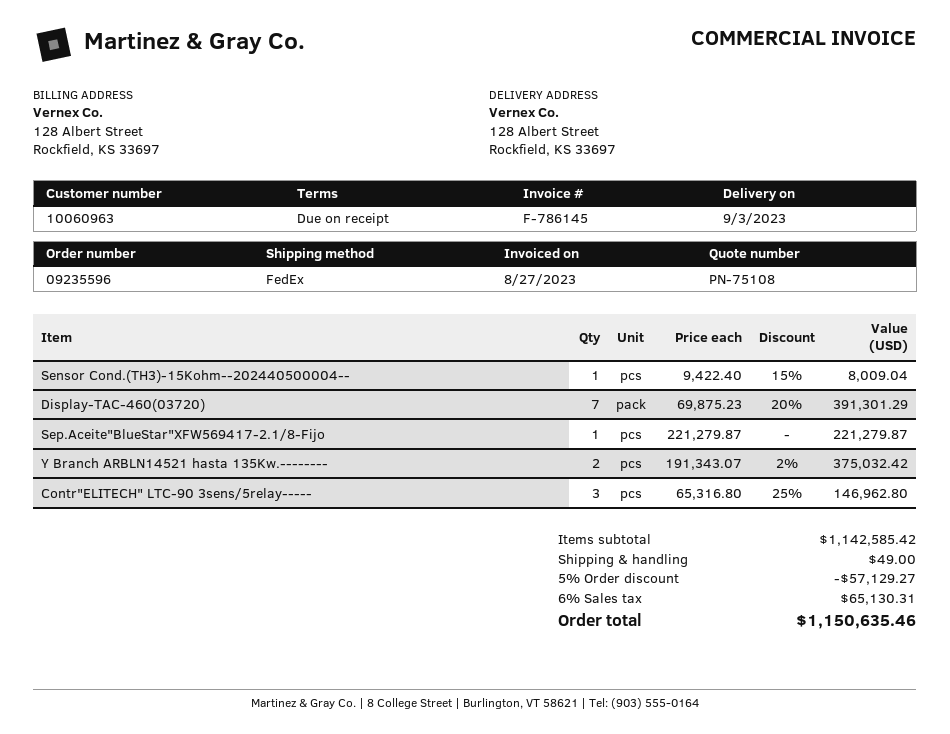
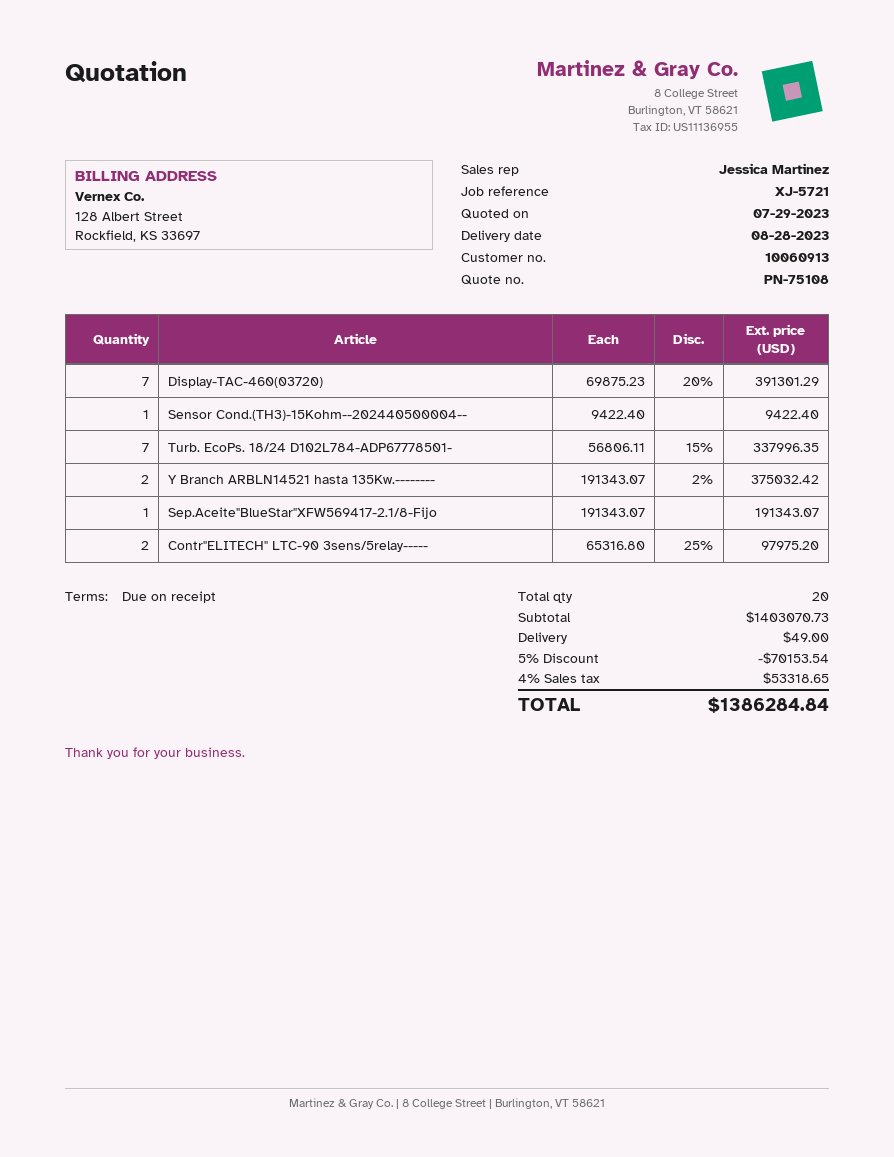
delivery date: 2023-09-03 -> 2023-08-28
customer number: 10060963 -> 10060913
Sensor Cond.(TH3)-15Kohm--202440500004--: 1 x 9422.40 - 15% = 8009.04 -> 1 x 9422.40 = 9422.40
Sep.Aceite"BlueStar"XFW569417-2.1/8-Fijo: 1 x 221279.87 = 221279.87 -> 1 x 191343.07 = 191343.07
Contr"ELITECH" LTC-90 3sens/5relay-----: 3 x 65316.80 - 25% = 146962.80 -> 2 x 65316.80 - 25% = 97975.20
Turb. EcoPs. 18/24 D102L784-ADP67778501-: none -> 7 x 56806.11 - 15% = 337996.35
subtotal: 1142585.42 -> 1403070.73
discount: 5% = 57129.27 -> 5% = 70153.54
tax: 6% = 65130.31 -> 4% = 53318.65
total: 1150635.46 -> 1386284.84

